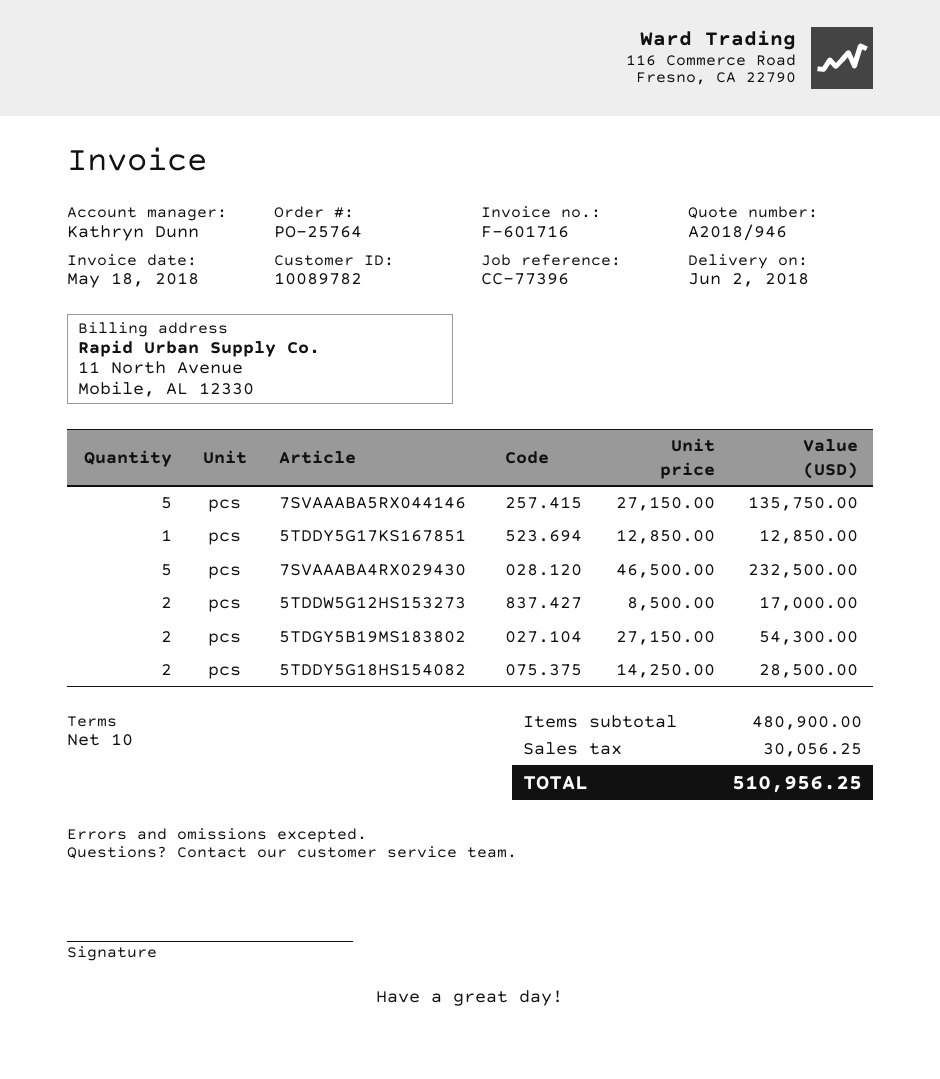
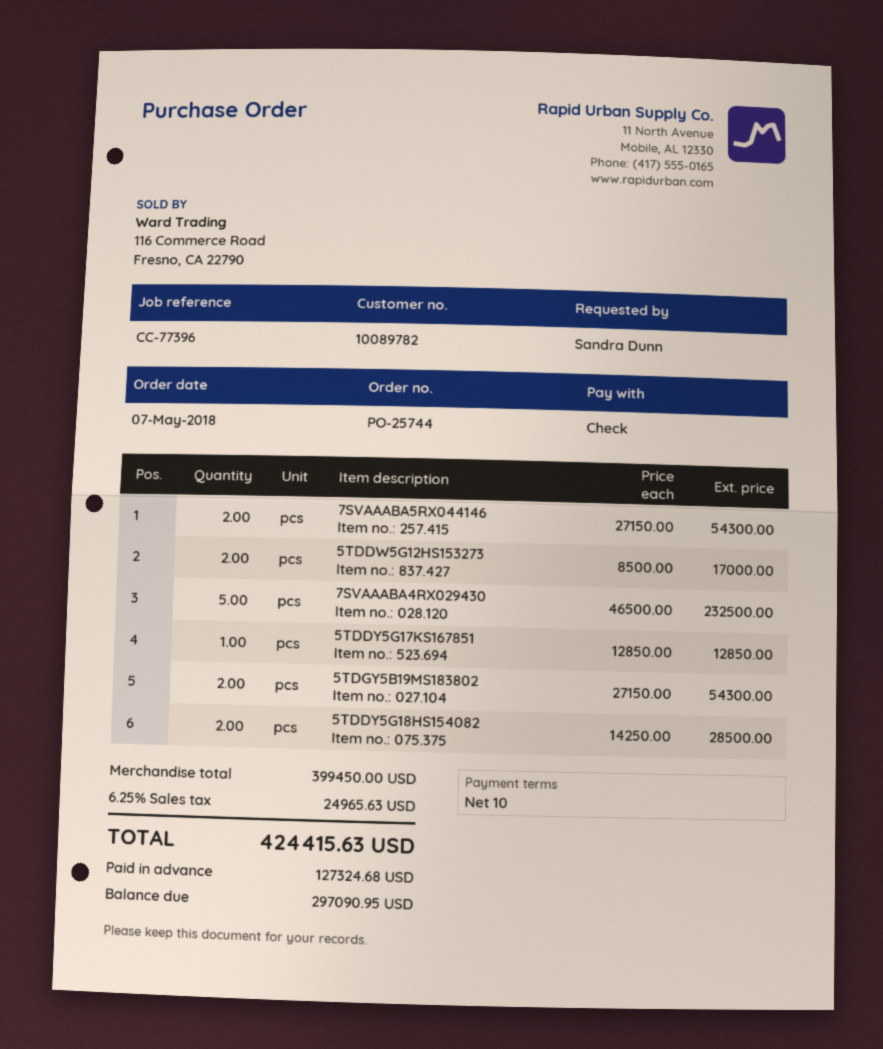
order number: PO-25764 -> PO-25744
7SVAAABA5RX044146: 5 x 27150.00 = 135750.00 -> 2 x 27150.00 = 54300.00
subtotal: 480900.00 -> 399450.00
tax: 30056.25 -> 24965.63
total: 510956.25 -> 424415.63

